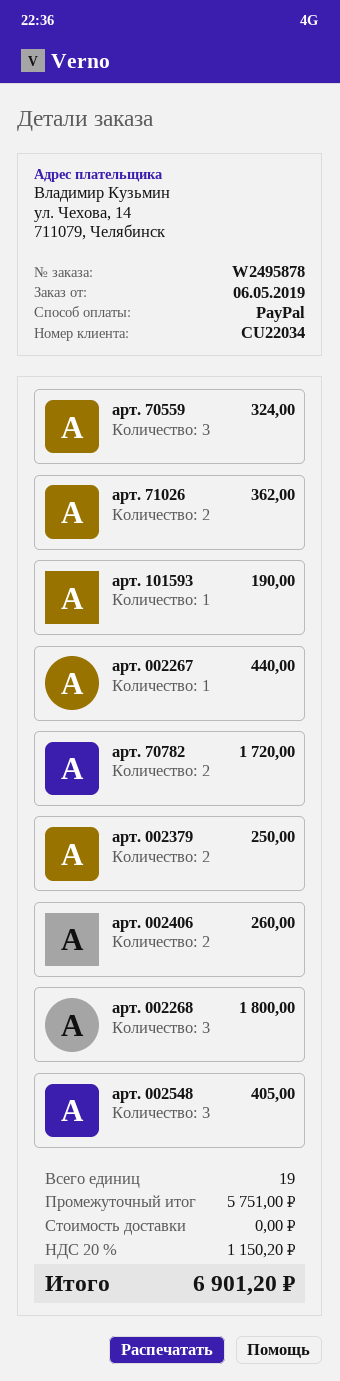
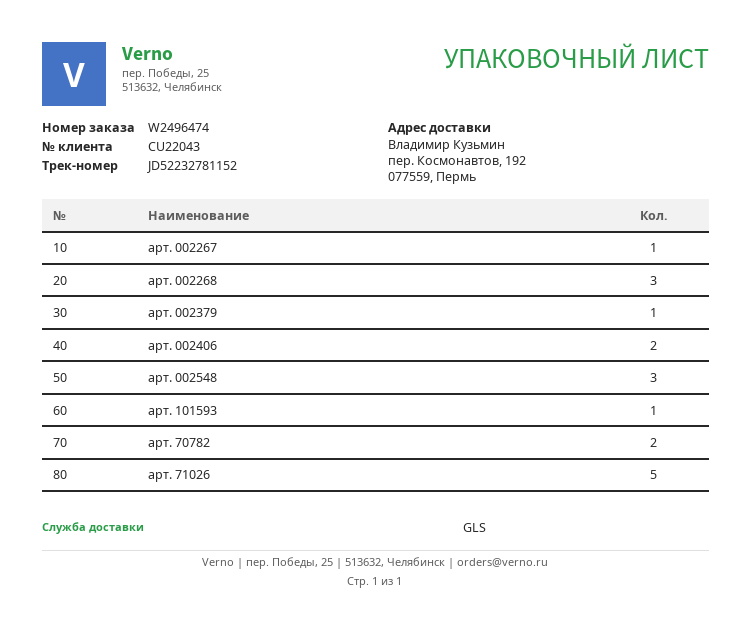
order number: W2495878 -> W2496474
customer number: CU22034 -> CU22043
арт. 70559: 3 -> none
арт. 71026: 2 -> 5
арт. 002379: 2 -> 1

